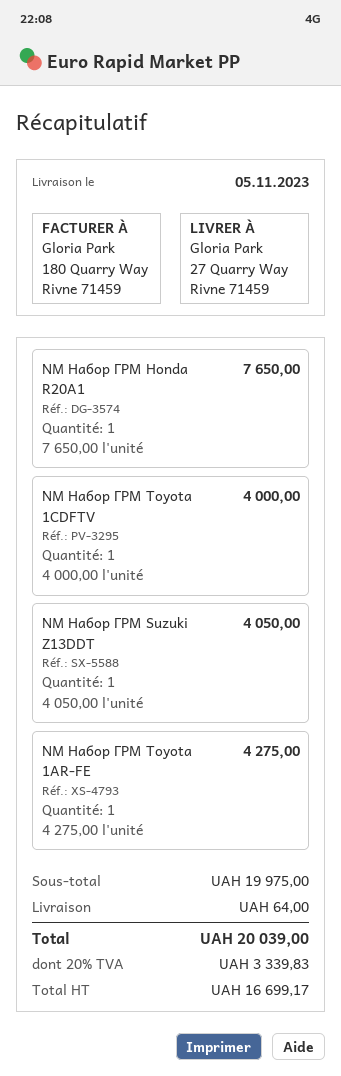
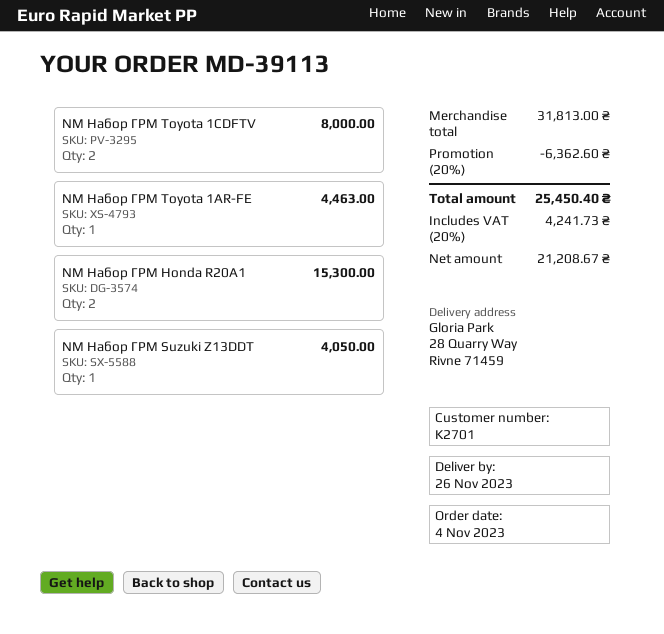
delivery date: 2023-11-05 -> 2023-11-26
ship to: 27 Quarry Way, Rivne 71459 -> 28 Quarry Way, Rivne 71459
NM Набор ГРМ Honda R20A1: 1 for 7650.00 -> 2 for 15300.00
NM Набор ГРМ Toyota 1CDFTV: 1 for 4000.00 -> 2 for 8000.00
NM Набор ГРМ Toyota 1AR-FE: 1 for 4275.00 -> 1 for 4463.00
subtotal: 19975.00 -> 31813.00
discount: none -> 20% = 6362.60
shipping: 64.00 -> none
net: 16699.17 -> 21208.67
tax: 20% = 3339.83 -> 20% = 4241.73
total: 20039.00 -> 25450.40

